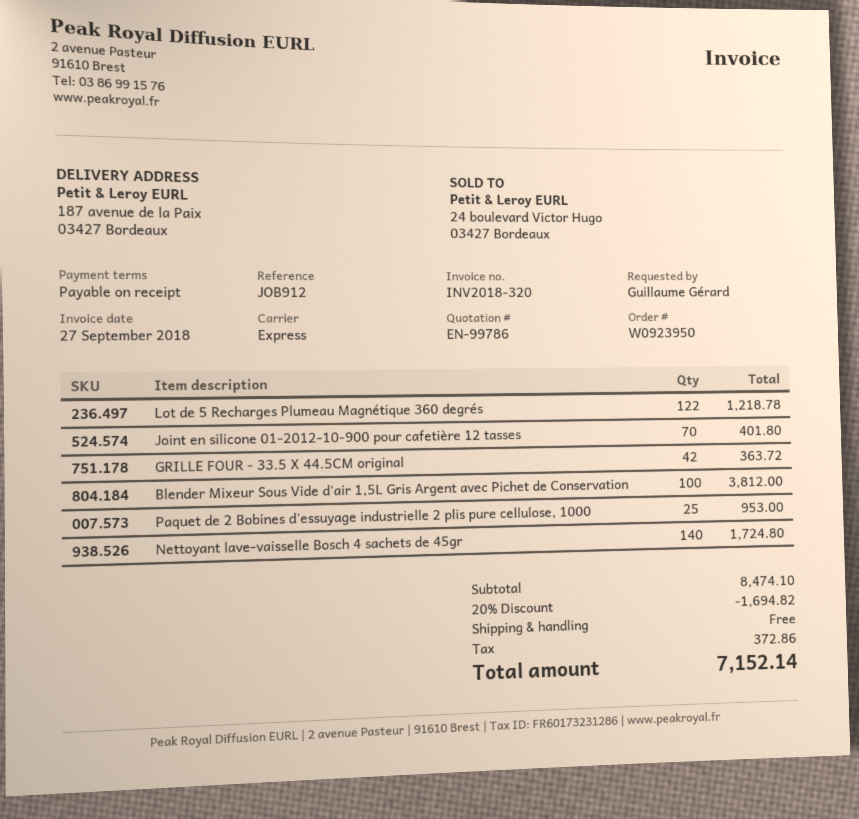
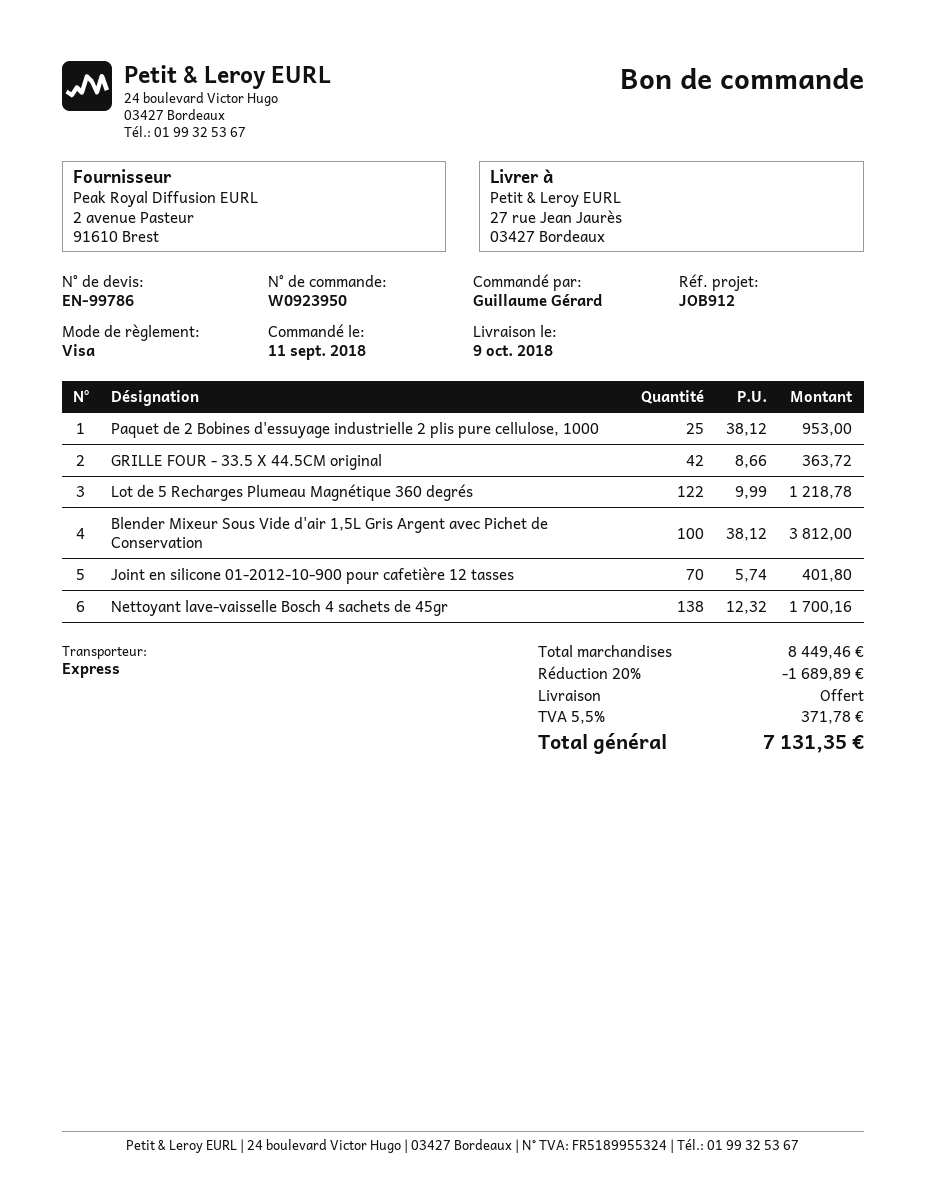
ship to: 187 avenue de la Paix, 03427 Bordeaux -> 27 rue Jean Jaurès, 03427 Bordeaux
Nettoyant lave-vaisselle Bosch 4 sachets de 45gr: 140 for 1724.80 -> 138 for 1700.16
subtotal: 8474.10 -> 8449.46
discount: 20% = 1694.82 -> 20% = 1689.89
tax: 372.86 -> 371.78
total: 7152.14 -> 7131.35

